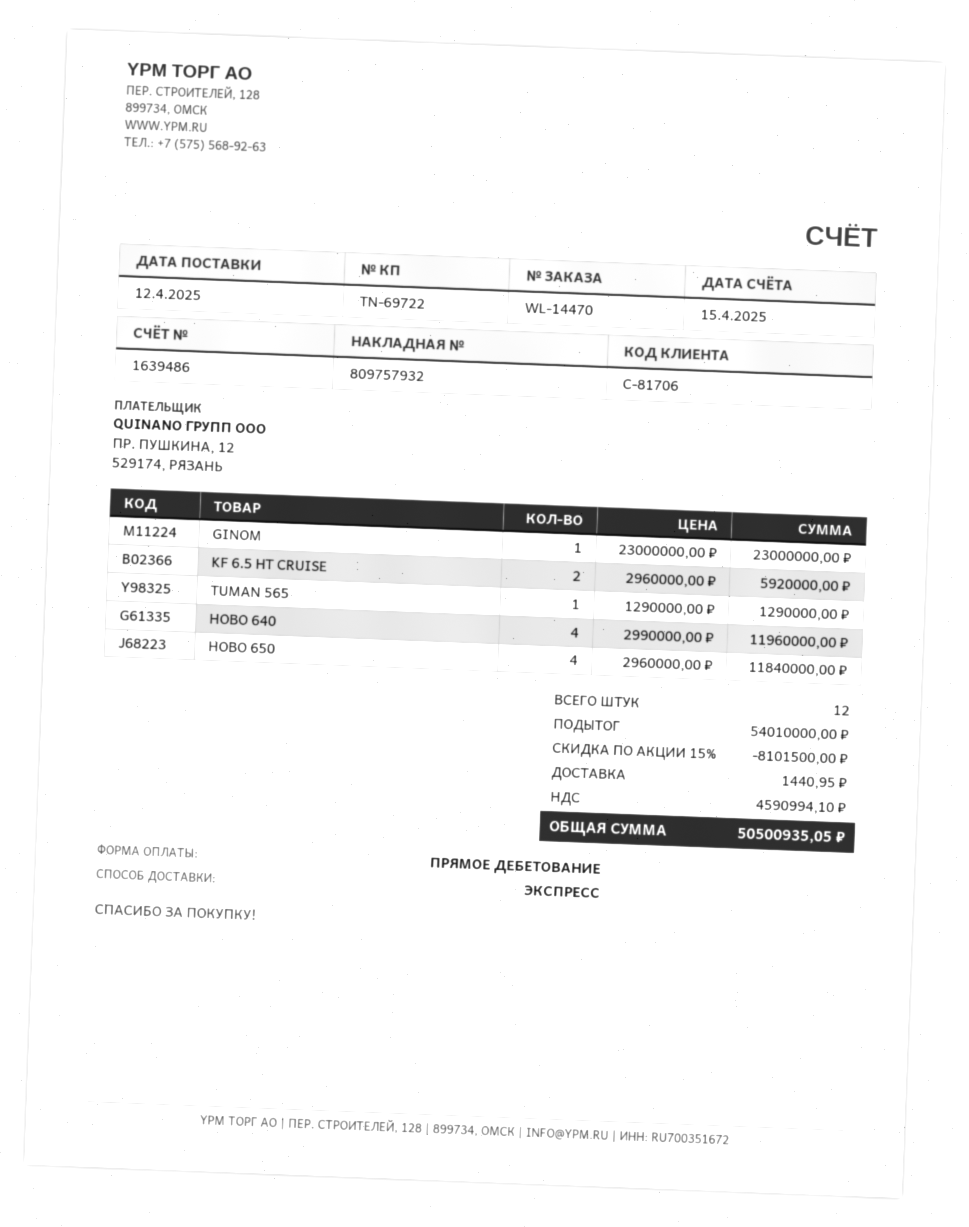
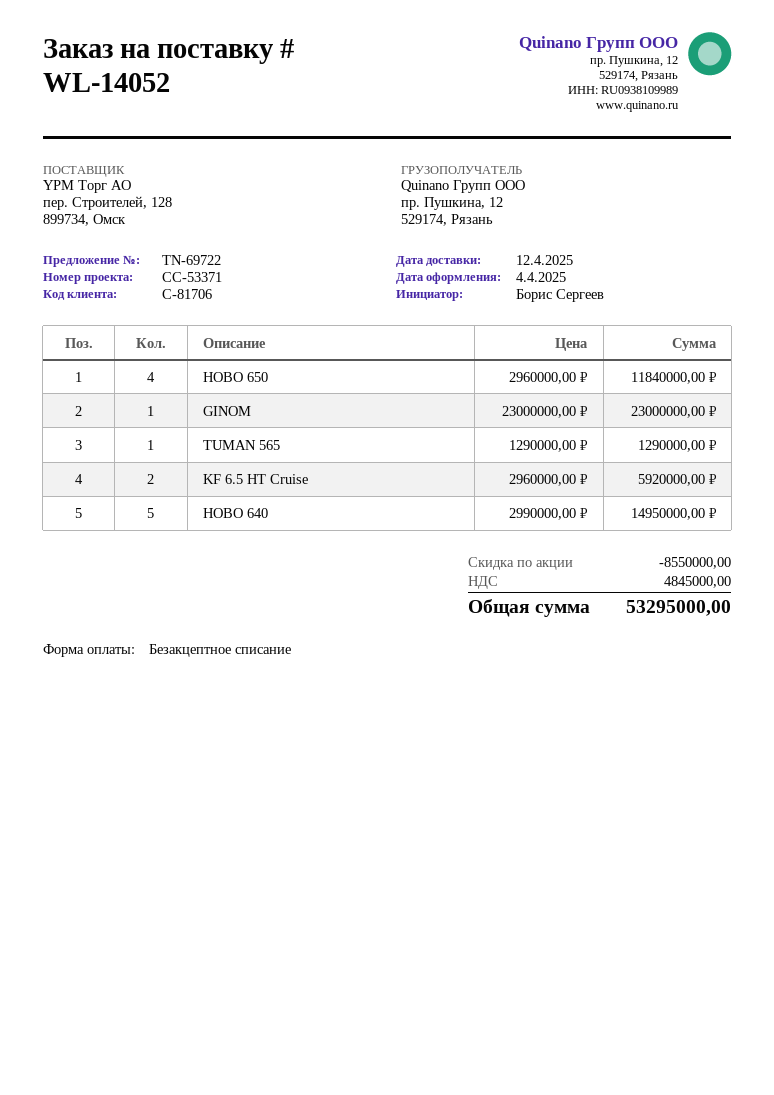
order number: WL-14470 -> WL-14052
НОВО 640: 4 x 2990000.00 = 11960000.00 -> 5 x 2990000.00 = 14950000.00
discount: 8101500.00 -> 8550000.00
shipping: 1440.95 -> none
tax: 4590994.10 -> 4845000.00
total: 50500935.05 -> 53295000.00

